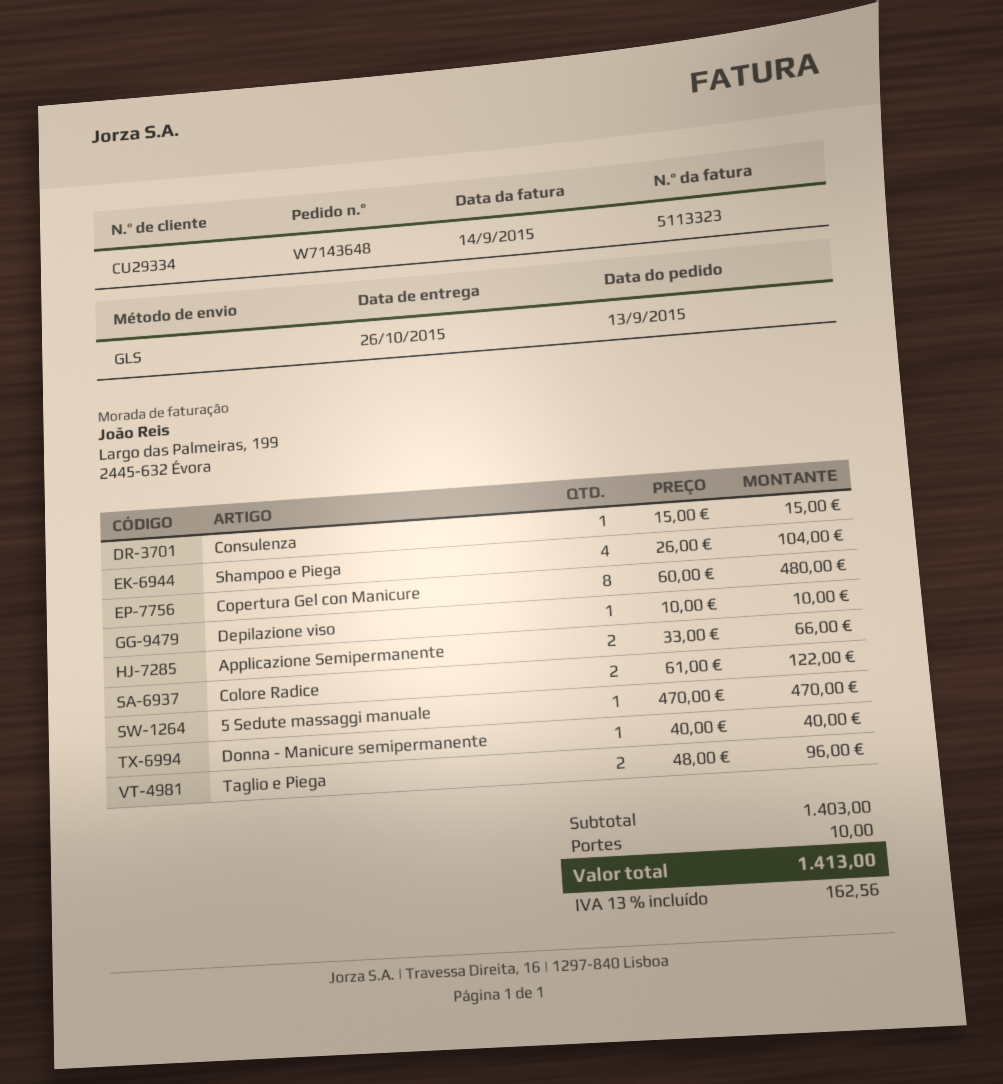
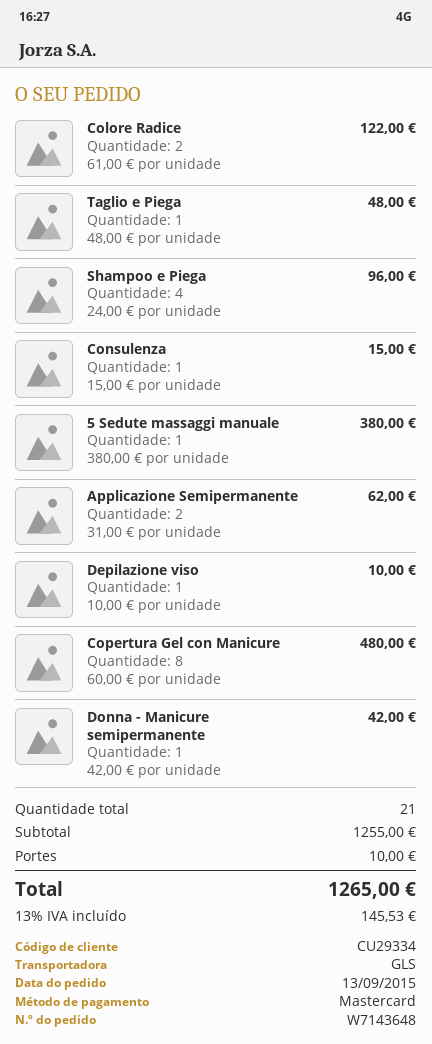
Shampoo e Piega: 4 x 26.00 = 104.00 -> 4 x 24.00 = 96.00
Applicazione Semipermanente: 2 x 33.00 = 66.00 -> 2 x 31.00 = 62.00
5 Sedute massaggi manuale: 1 x 470.00 = 470.00 -> 1 x 380.00 = 380.00
Donna - Manicure semipermanente: 1 x 40.00 = 40.00 -> 1 x 42.00 = 42.00
Taglio e Piega: 2 x 48.00 = 96.00 -> 1 x 48.00 = 48.00
subtotal: 1403.00 -> 1255.00
tax: 13% = 162.56 -> 13% = 145.53
total: 1413.00 -> 1265.00

